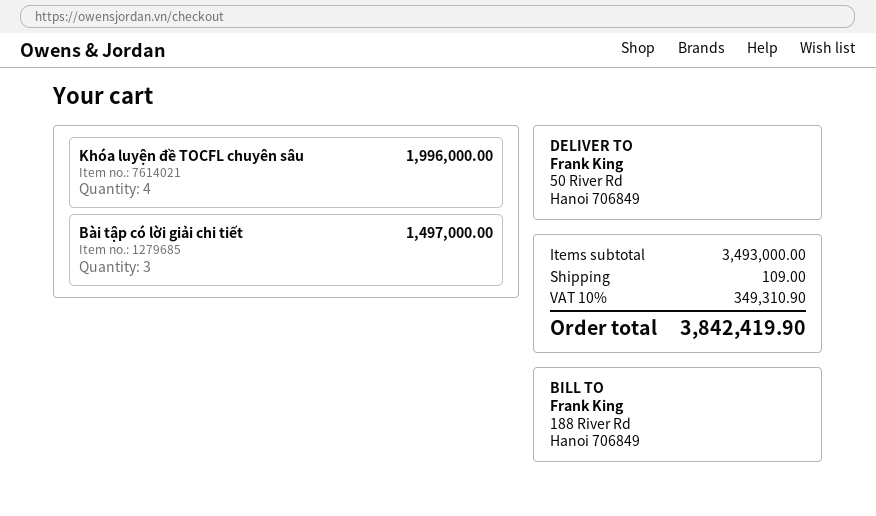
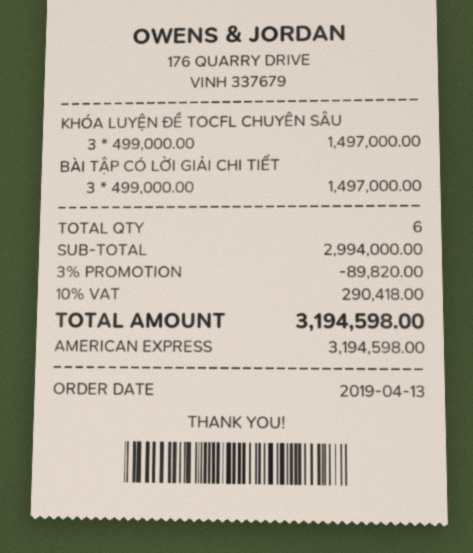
Khóa luyện đề TOCFL chuyên sâu: 4 for 1996000.00 -> 3 for 1497000.00
subtotal: 3493000.00 -> 2994000.00
discount: none -> 3% = 89820.00
shipping: 109.00 -> none
tax: 10% = 349310.90 -> 10% = 290418.00
total: 3842419.90 -> 3194598.00

